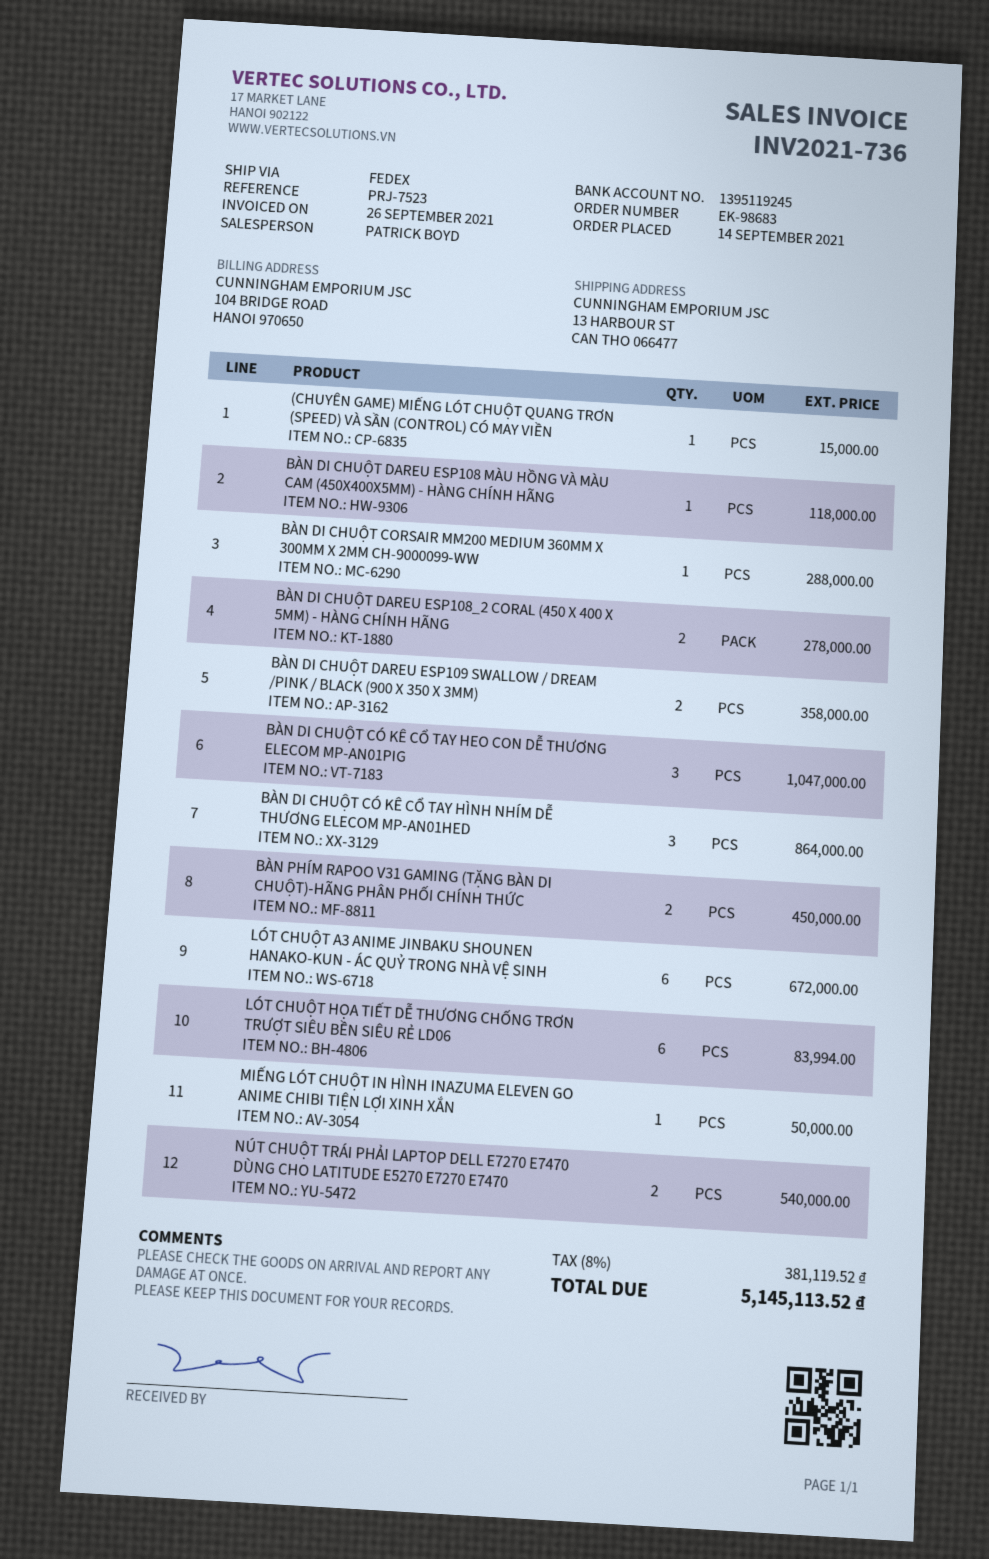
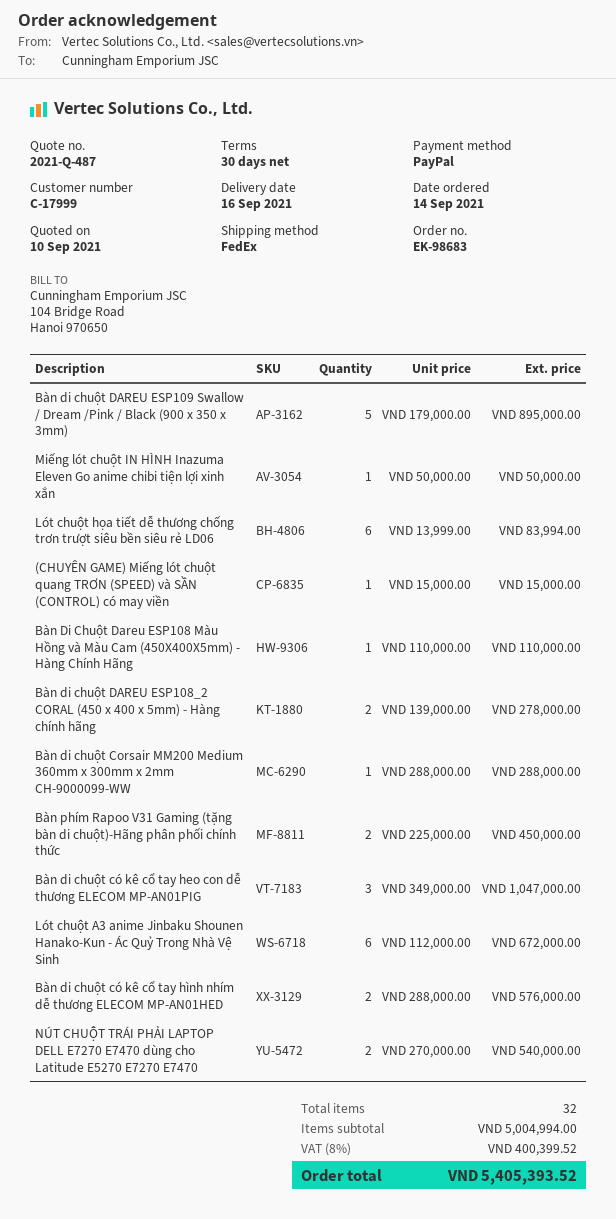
BÀN DI CHUỘT DAREU ESP108 MÀU HỒNG VÀ MÀU CAM (450X400X5MM) - HÀNG CHÍNH HÃNG: 1 for 118000.00 -> 1 for 110000.00
BÀN DI CHUỘT DAREU ESP109 SWALLOW / DREAM /PINK / BLACK (900 X 350 X 3MM): 2 for 358000.00 -> 5 for 895000.00
BÀN DI CHUỘT CÓ KÊ CỔ TAY HÌNH NHÍM DỄ THƯƠNG ELECOM MP-AN01HED: 3 for 864000.00 -> 2 for 576000.00
tax: 8% = 381119.52 -> 8% = 400399.52
total: 5145113.52 -> 5405393.52

